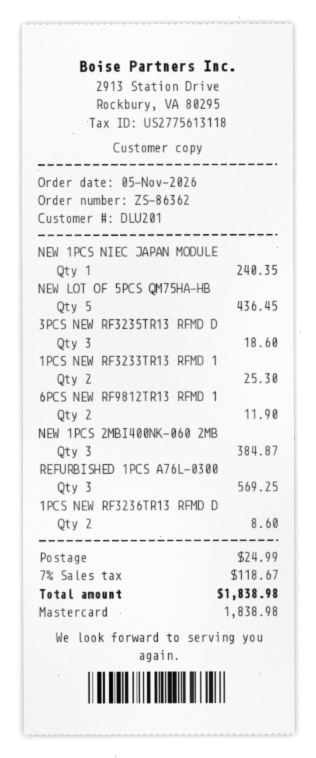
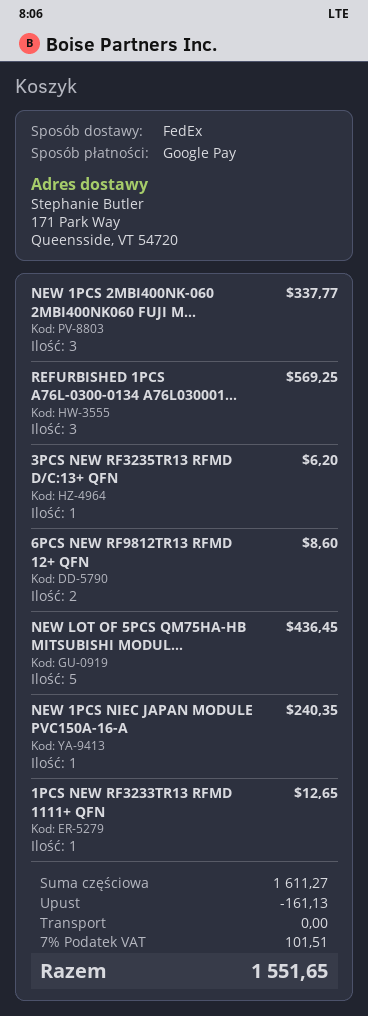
payment method: Mastercard -> Google Pay
3PCS NEW RF3235TR13 RFMD D: 3 for 18.60 -> 1 for 6.20
1PCS NEW RF3233TR13 RFMD 1: 2 for 25.30 -> 1 for 12.65
6PCS NEW RF9812TR13 RFMD 1: 2 for 11.90 -> 2 for 8.60
NEW 1PCS 2MBI400NK-060 2MB: 3 for 384.87 -> 3 for 337.77
1PCS NEW RF3236TR13 RFMD D: 2 for 8.60 -> none
discount: none -> 161.13
shipping: 24.99 -> 0.00
tax: 7% = 118.67 -> 7% = 101.51
total: 1838.98 -> 1551.65

